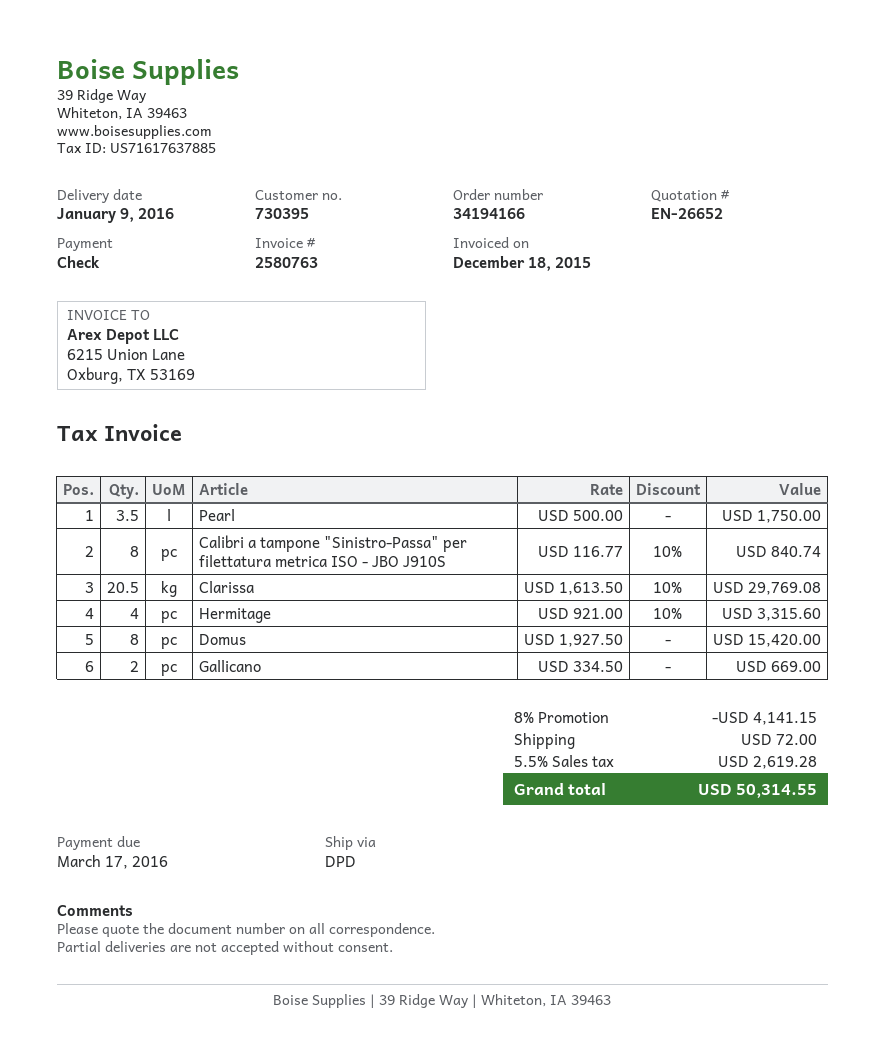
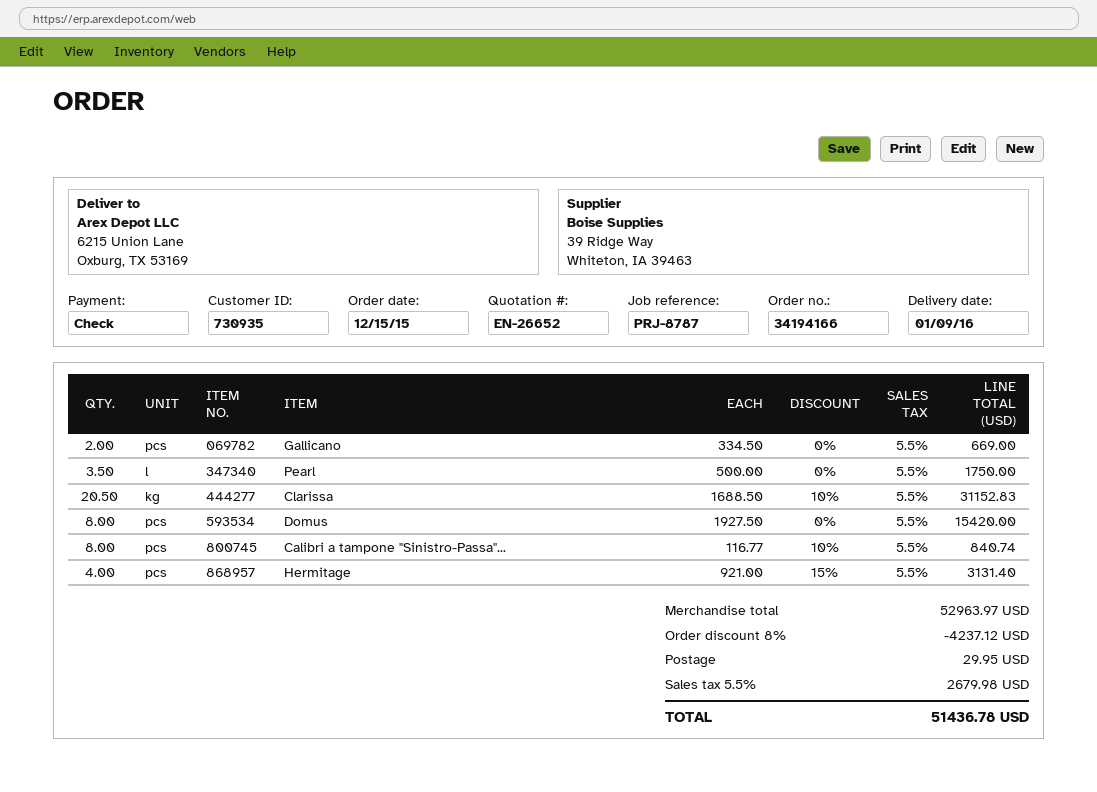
customer number: 730395 -> 730935
Clarissa: 20.5 x 1613.50 - 10% = 29769.08 -> 20.5 x 1688.50 - 10% = 31152.83
Hermitage: 4 x 921.00 - 10% = 3315.60 -> 4 x 921.00 - 15% = 3131.40
discount: 8% = 4141.15 -> 8% = 4237.12
shipping: 72.00 -> 29.95
tax: 5.5% = 2619.28 -> 5.5% = 2679.98
total: 50314.55 -> 51436.78

